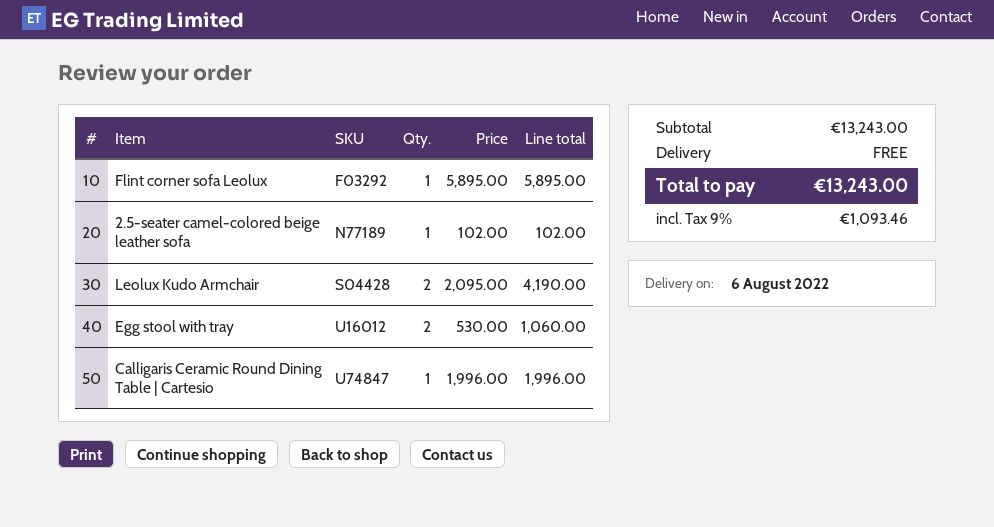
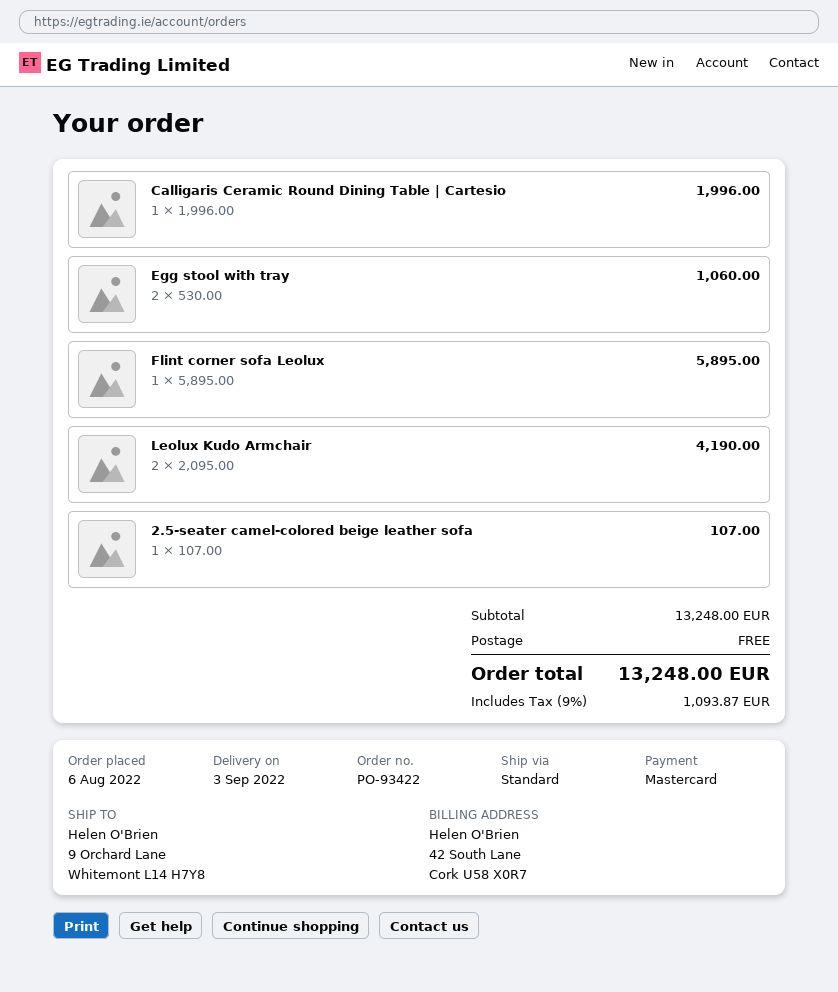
delivery date: 2022-08-06 -> 2022-09-03
2.5-seater camel-colored beige leather sofa: 1 x 102.00 = 102.00 -> 1 x 107.00 = 107.00
subtotal: 13243.00 -> 13248.00
tax: 9% = 1093.46 -> 9% = 1093.87
total: 13243.00 -> 13248.00

